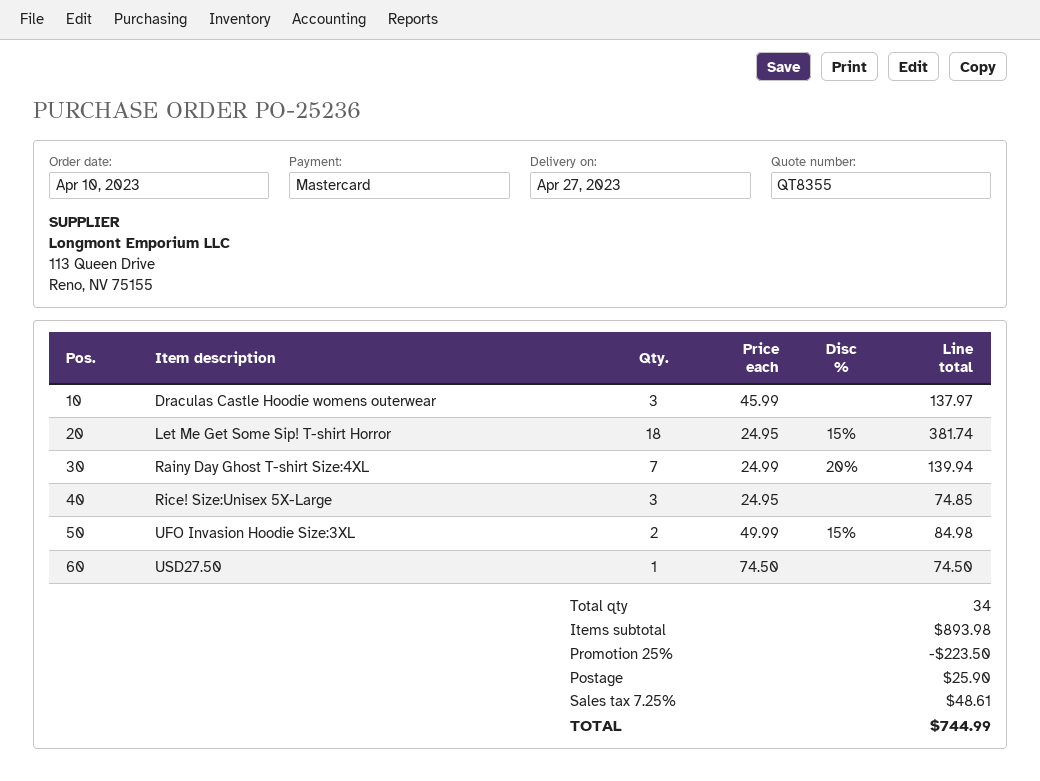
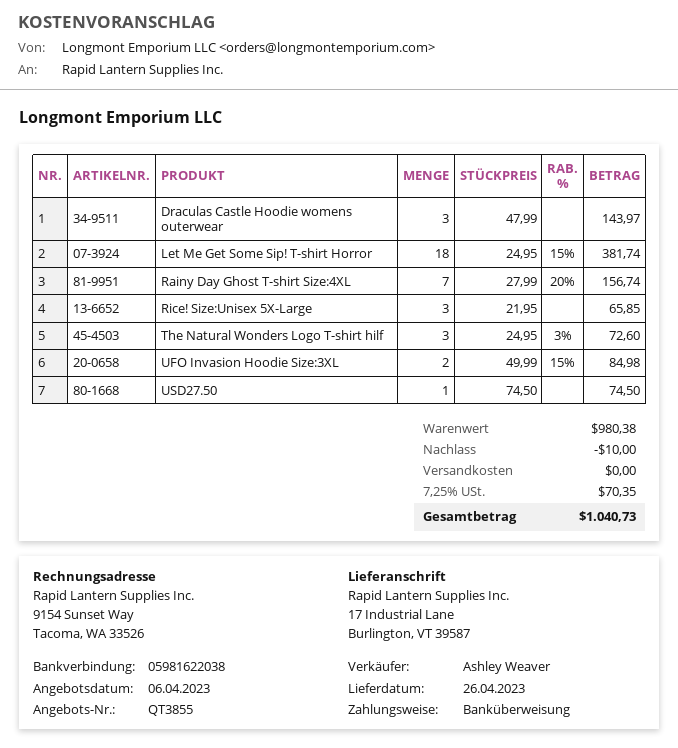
quote number: QT8355 -> QT3855
delivery date: 2023-04-27 -> 2023-04-26
payment method: Mastercard -> bank transfer
Draculas Castle Hoodie womens outerwear: 3 x 45.99 = 137.97 -> 3 x 47.99 = 143.97
Rainy Day Ghost T-shirt Size:4XL: 7 x 24.99 - 20% = 139.94 -> 7 x 27.99 - 20% = 156.74
Rice! Size:Unisex 5X-Large: 3 x 24.95 = 74.85 -> 3 x 21.95 = 65.85
The Natural Wonders Logo T-shirt hilf: none -> 3 x 24.95 - 3% = 72.60
subtotal: 893.98 -> 980.38
discount: 223.50 -> 10.00
shipping: 25.90 -> 0.00
tax: 7.25% = 48.61 -> 7.25% = 70.35
total: 744.99 -> 1040.73

